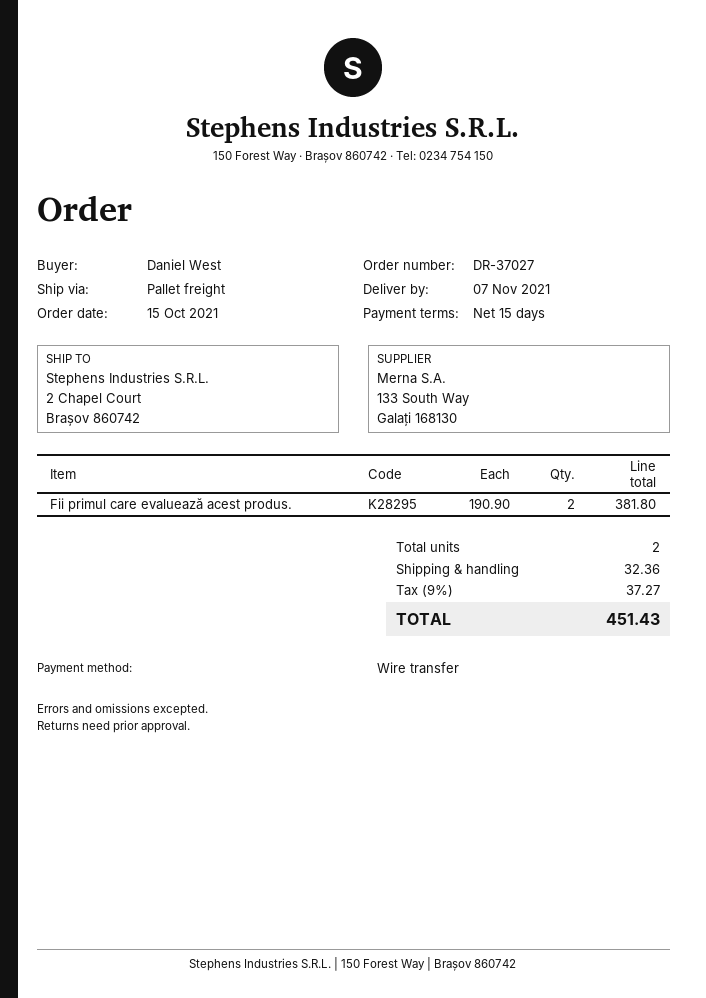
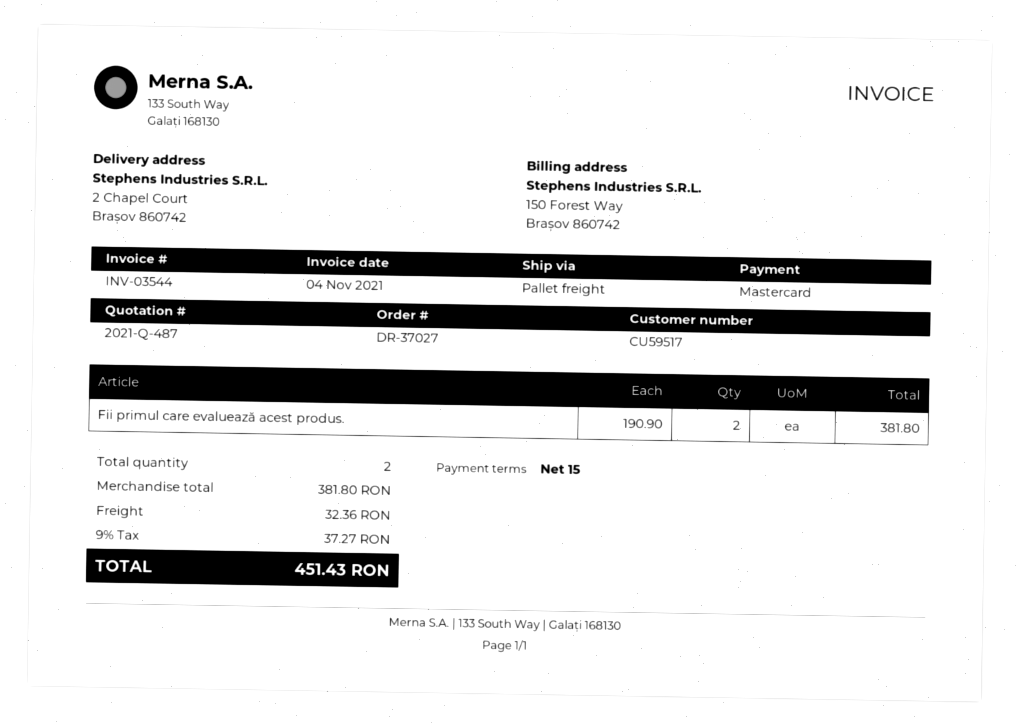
payment method: bank transfer -> Mastercard

